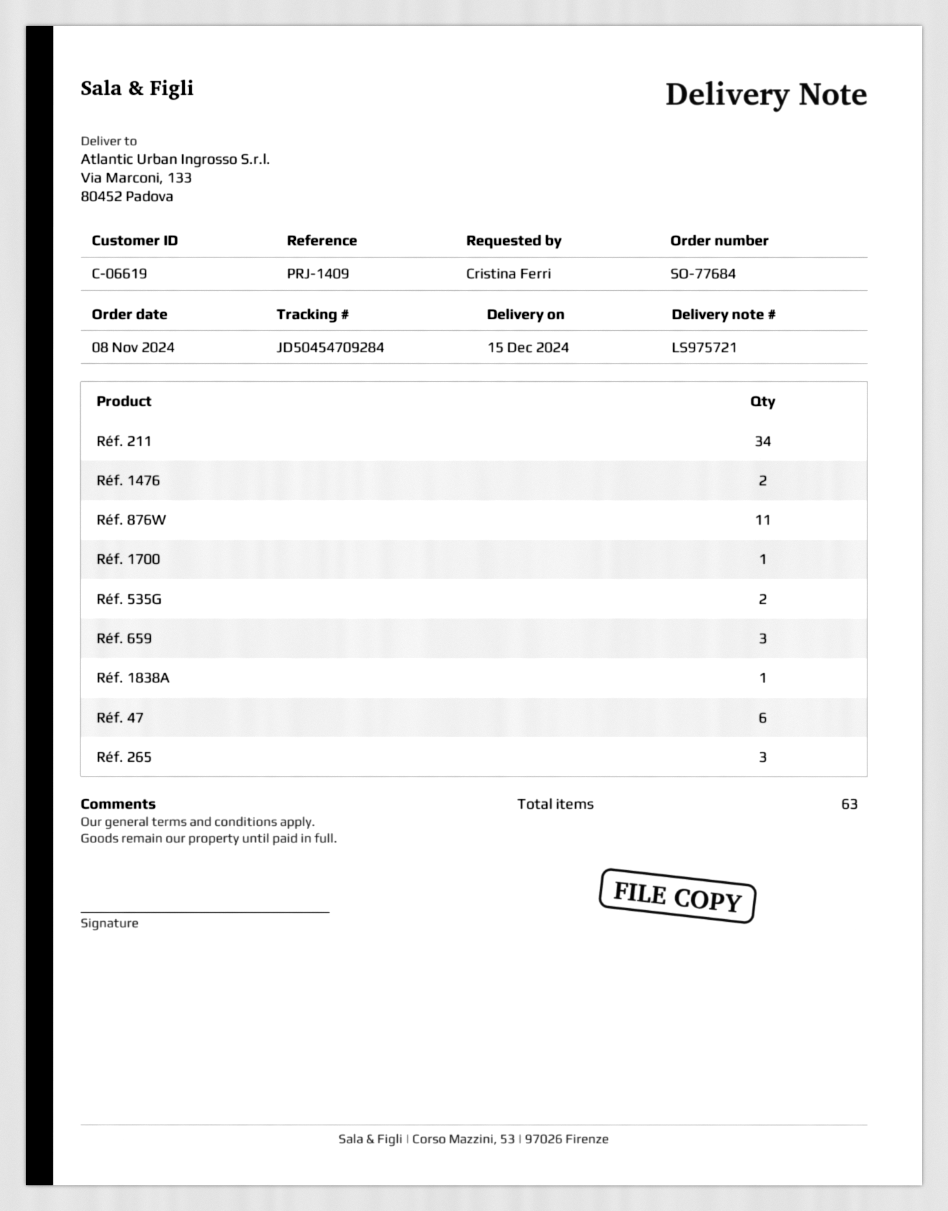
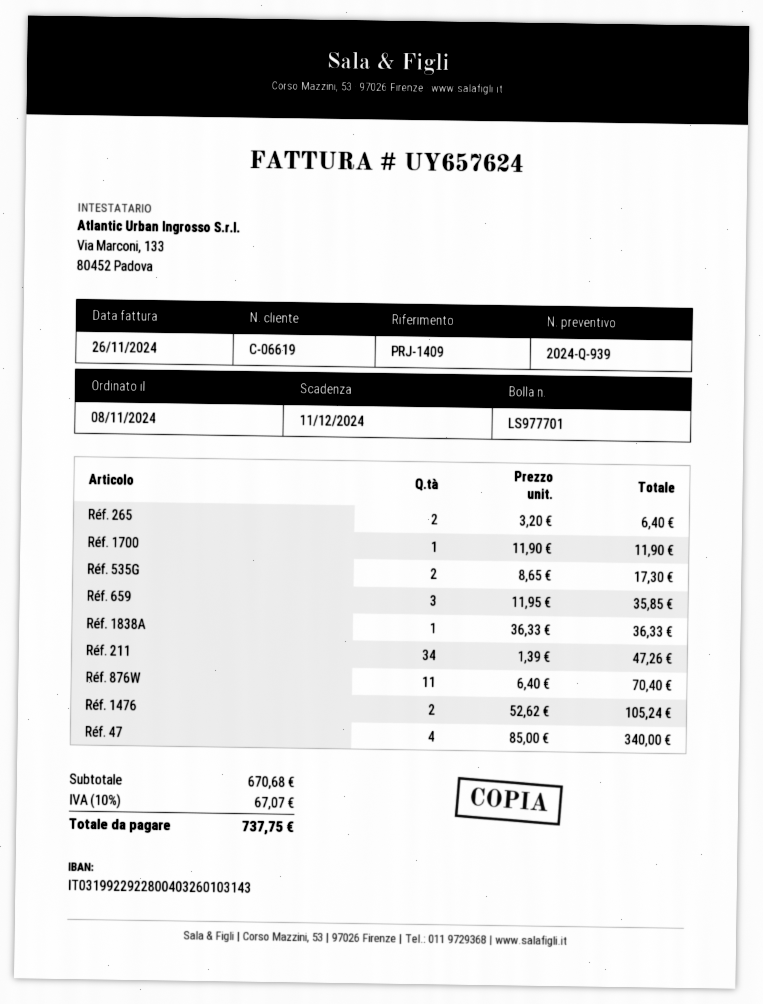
delivery note number: LS975721 -> LS977701
Réf. 47: 6 -> 4
Réf. 265: 3 -> 2

